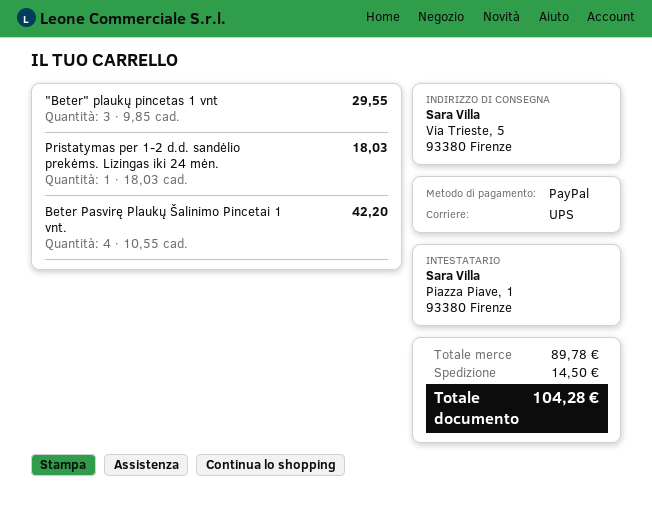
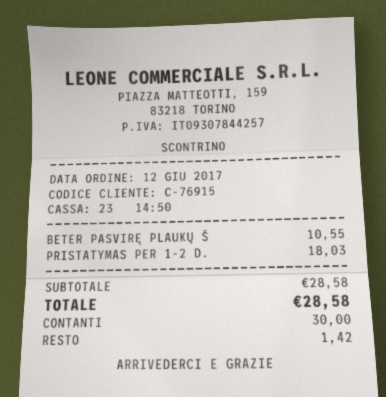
payment method: PayPal -> cash
"Beter" plaukų pincetas 1 vnt: 3 x 9.85 = 29.55 -> none
Beter Pasvirę Plaukų Šalinimo Pincetai 1 vnt.: 4 x 10.55 = 42.20 -> 1 x 10.55 = 10.55
subtotal: 89.78 -> 28.58
shipping: 14.50 -> none
total: 104.28 -> 28.58

